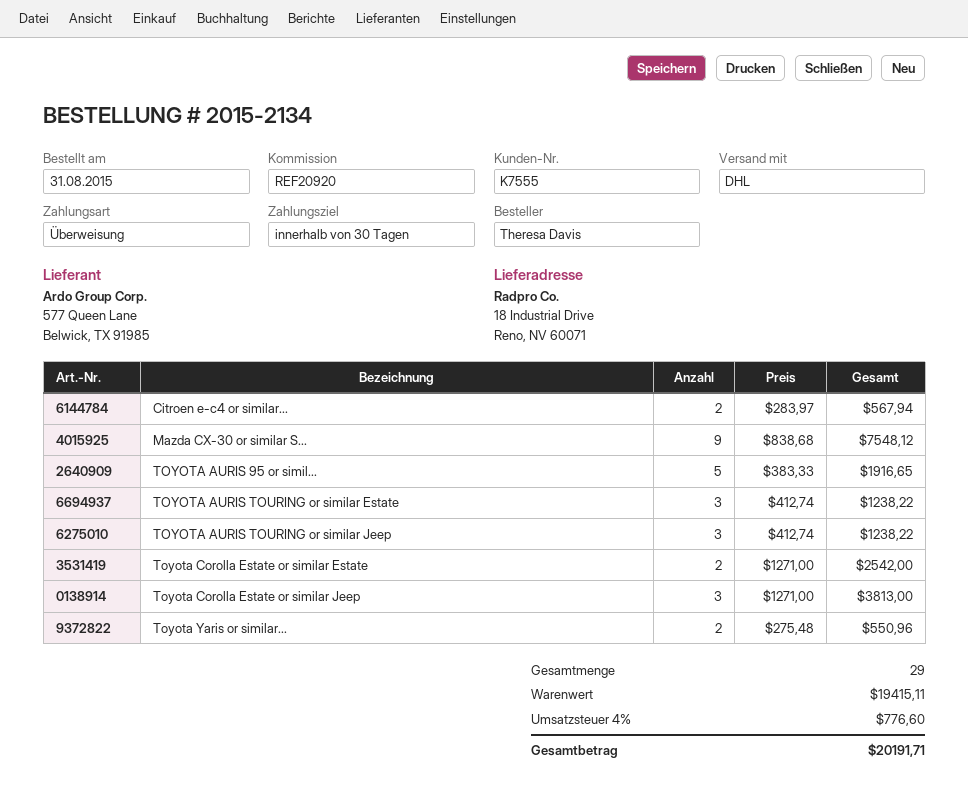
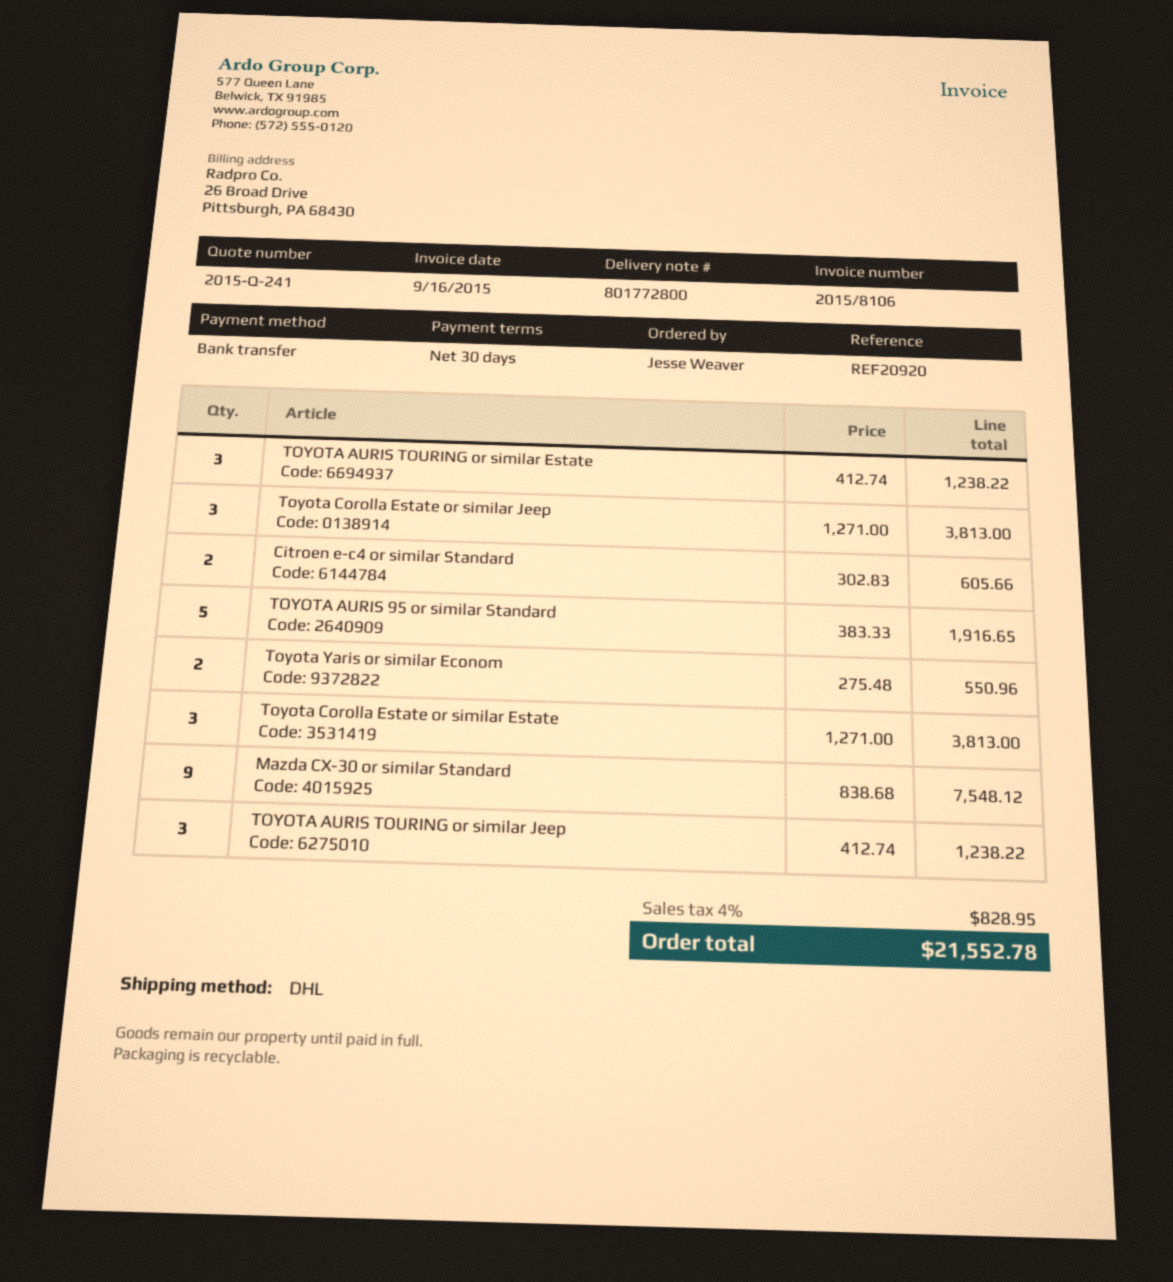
ordered by: Theresa Davis -> Jesse Weaver
Citroen e-c4 or similar...: 2 x 283.97 = 567.94 -> 2 x 302.83 = 605.66
Toyota Corolla Estate or similar Estate: 2 x 1271.00 = 2542.00 -> 3 x 1271.00 = 3813.00
tax: 4% = 776.60 -> 4% = 828.95
total: 20191.71 -> 21552.78

